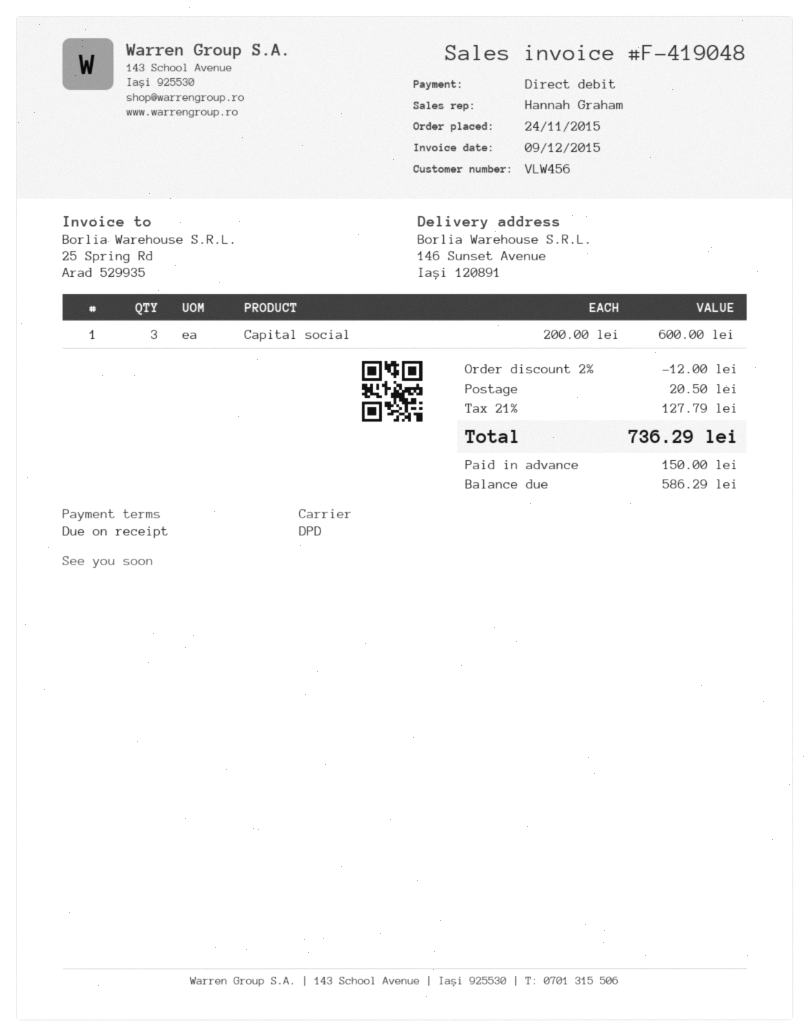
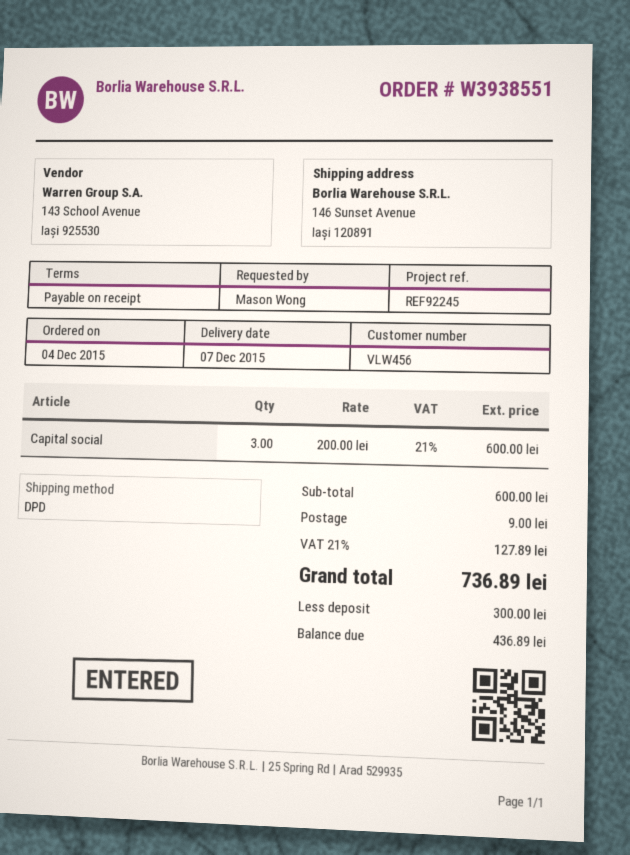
order date: 2015-11-24 -> 2015-12-04
discount: 2% = 12.00 -> none
shipping: 20.50 -> 9.00
tax: 21% = 127.79 -> 21% = 127.89
total: 736.29 -> 736.89
deposit: 150.00 -> 300.00
balance: 586.29 -> 436.89

